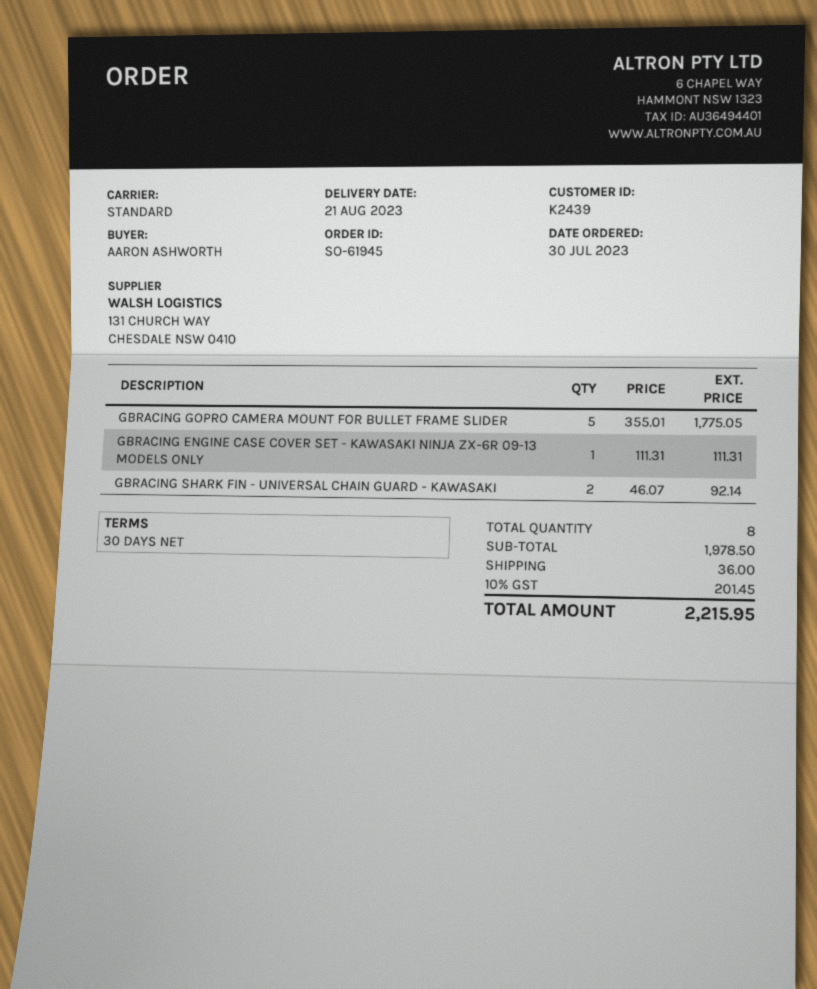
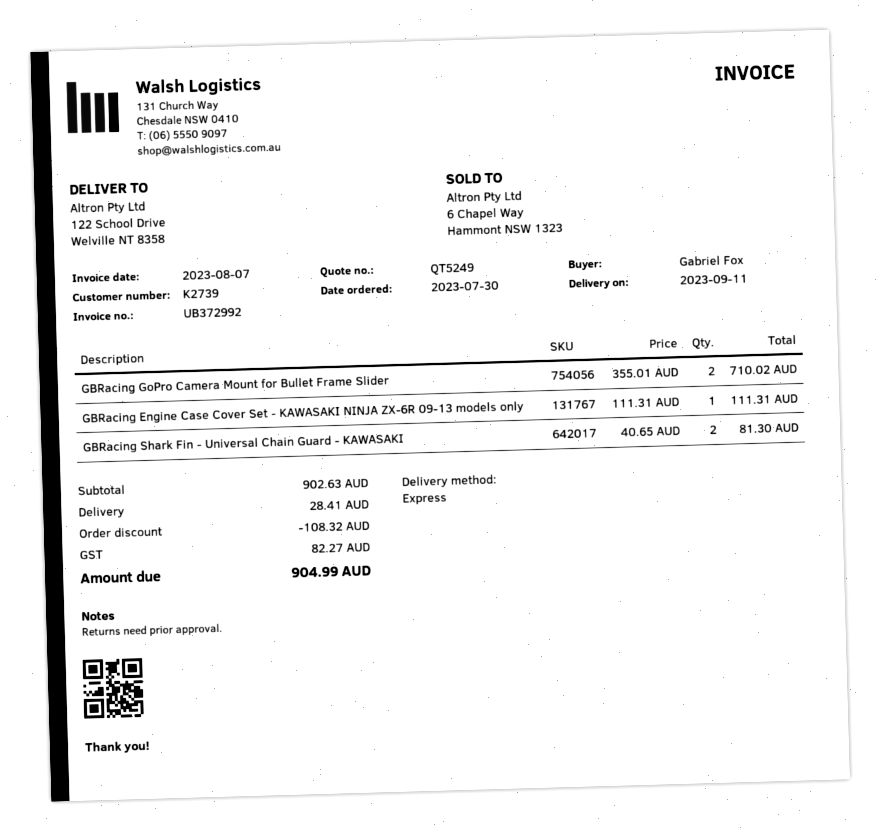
delivery date: 2023-08-21 -> 2023-09-11
customer number: K2439 -> K2739
ordered by: AARON ASHWORTH -> Gabriel Fox
shipping method: standard -> express
GBRACING GOPRO CAMERA MOUNT FOR BULLET FRAME SLIDER: 5 x 355.01 = 1775.05 -> 2 x 355.01 = 710.02
GBRACING SHARK FIN - UNIVERSAL CHAIN GUARD - KAWASAKI: 2 x 46.07 = 92.14 -> 2 x 40.65 = 81.30
subtotal: 1978.50 -> 902.63
discount: none -> 108.32
shipping: 36.00 -> 28.41
tax: 201.45 -> 82.27
total: 2215.95 -> 904.99

